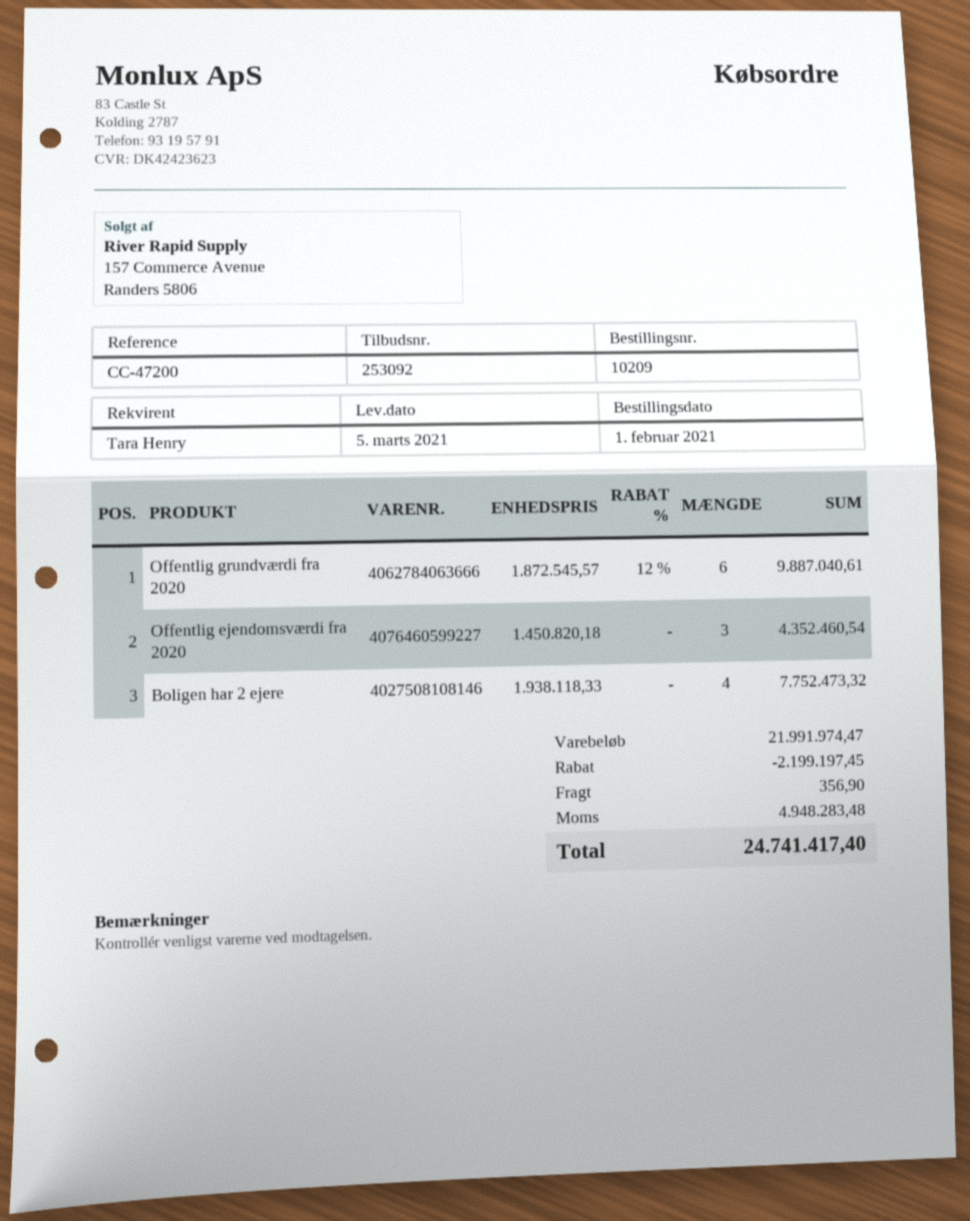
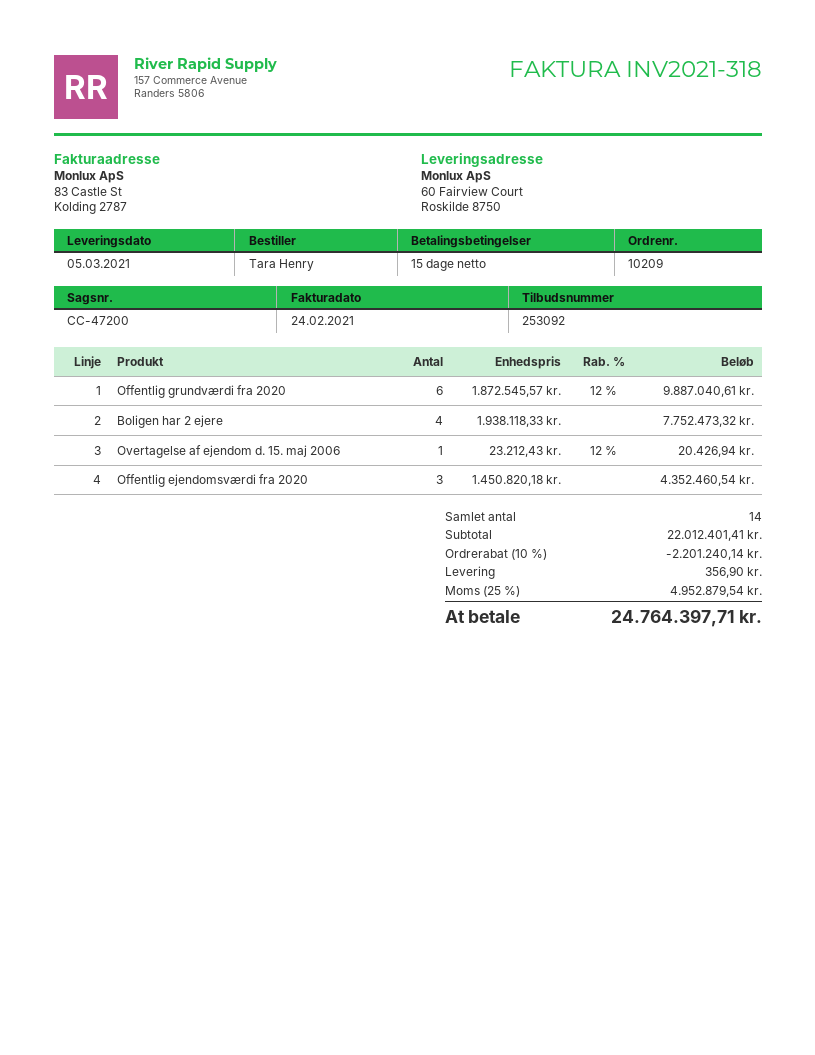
Overtagelse af ejendom d. 15. maj 2006: none -> 1 x 23212.43 - 12% = 20426.94
subtotal: 21991974.47 -> 22012401.41
discount: 2199197.45 -> 2201240.14
tax: 4948283.48 -> 4952879.54
total: 24741417.40 -> 24764397.71

